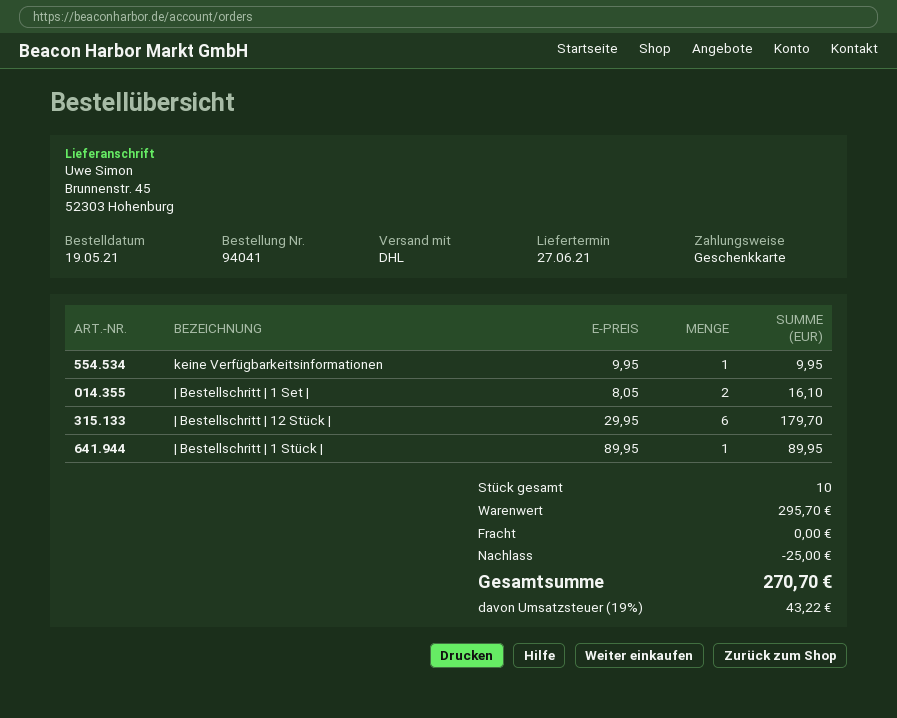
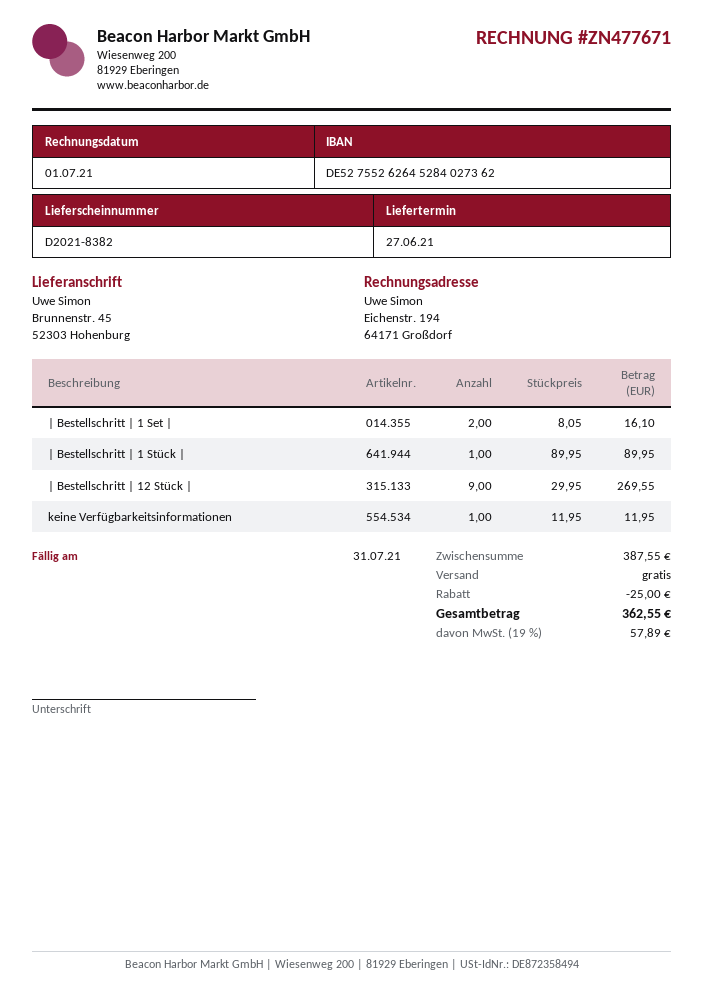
keine Verfügbarkeitsinformationen: 1 x 9.95 = 9.95 -> 1 x 11.95 = 11.95
| Bestellschritt | 12 Stück |: 6 x 29.95 = 179.70 -> 9 x 29.95 = 269.55
subtotal: 295.70 -> 387.55
tax: 19% = 43.22 -> 19% = 57.89
total: 270.70 -> 362.55

